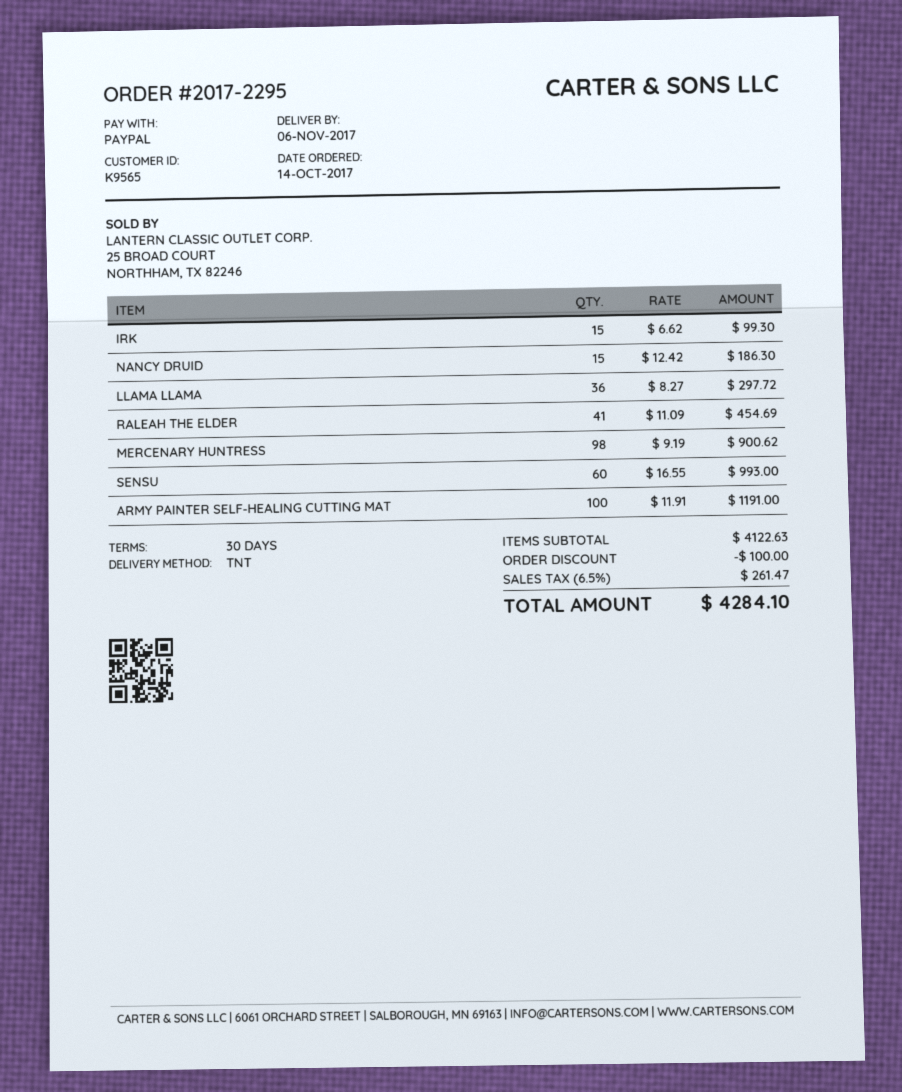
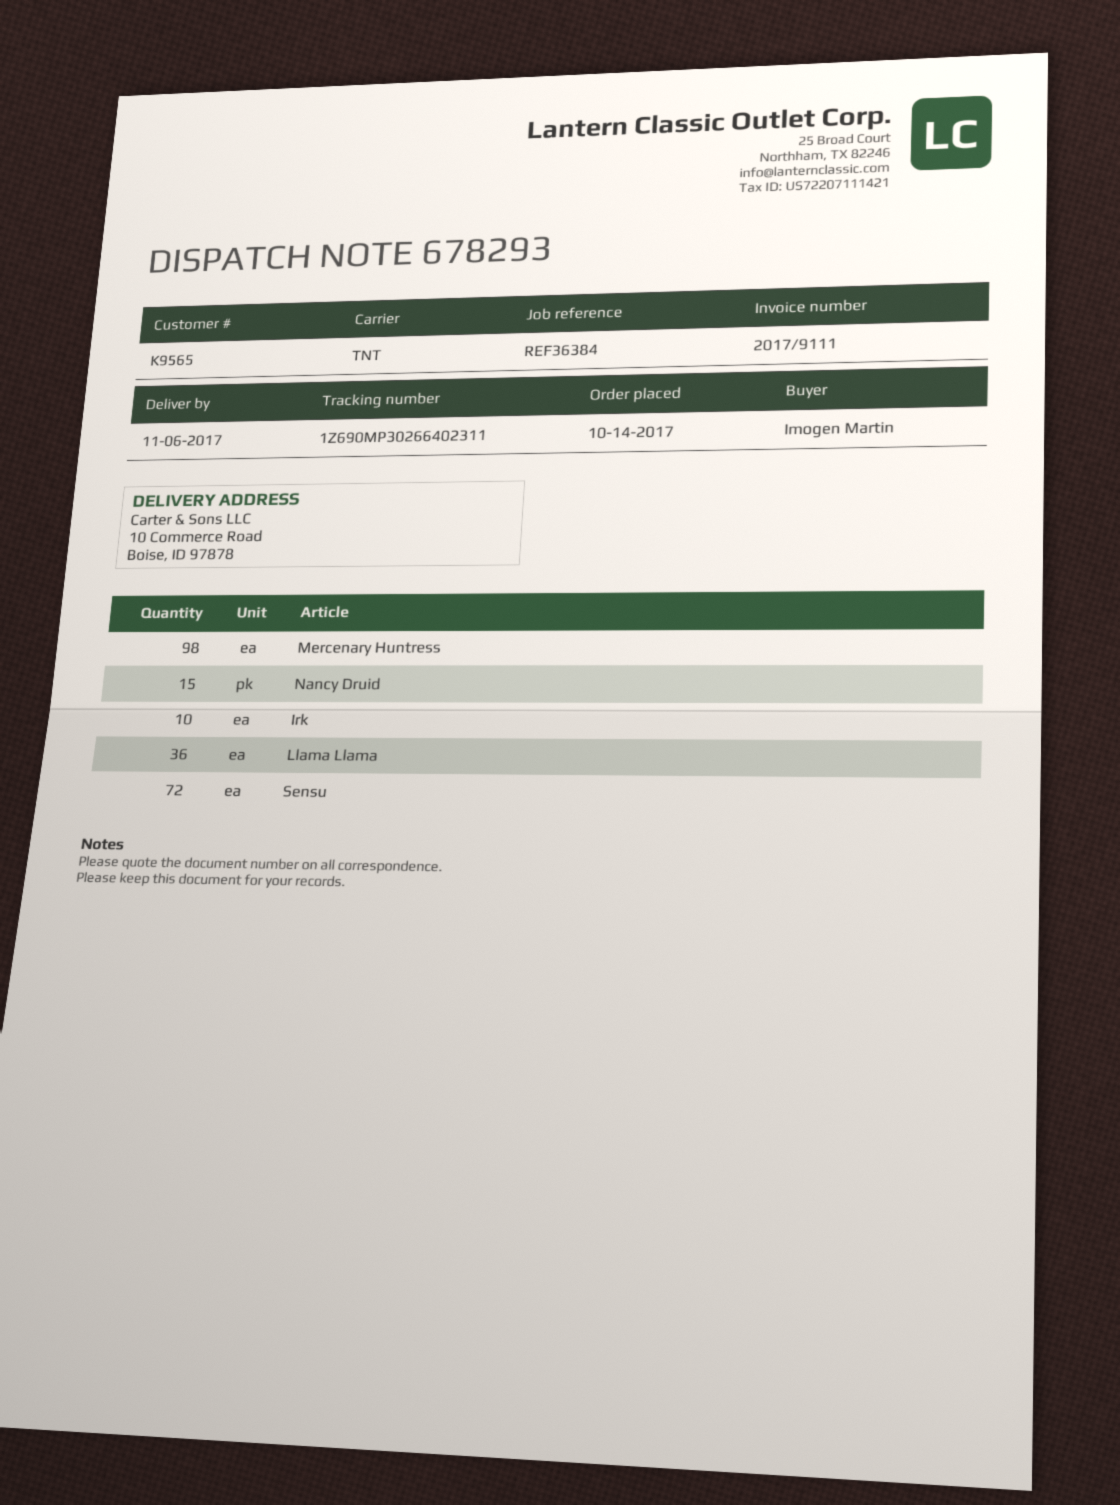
IRK: 15 -> 10
RALEAH THE ELDER: 41 -> none
SENSU: 60 -> 72
ARMY PAINTER SELF-HEALING CUTTING MAT: 100 -> none

